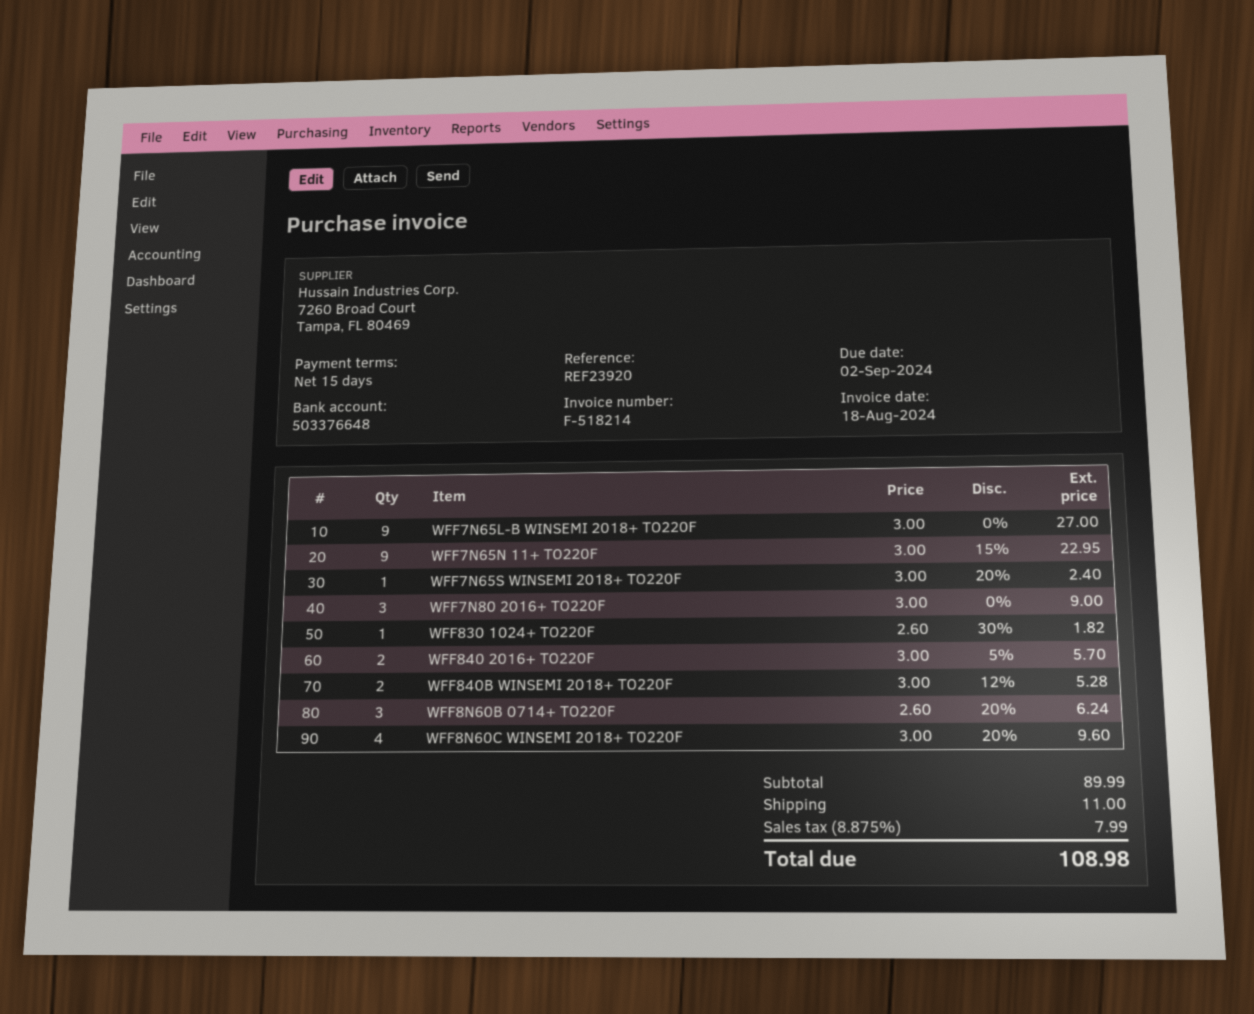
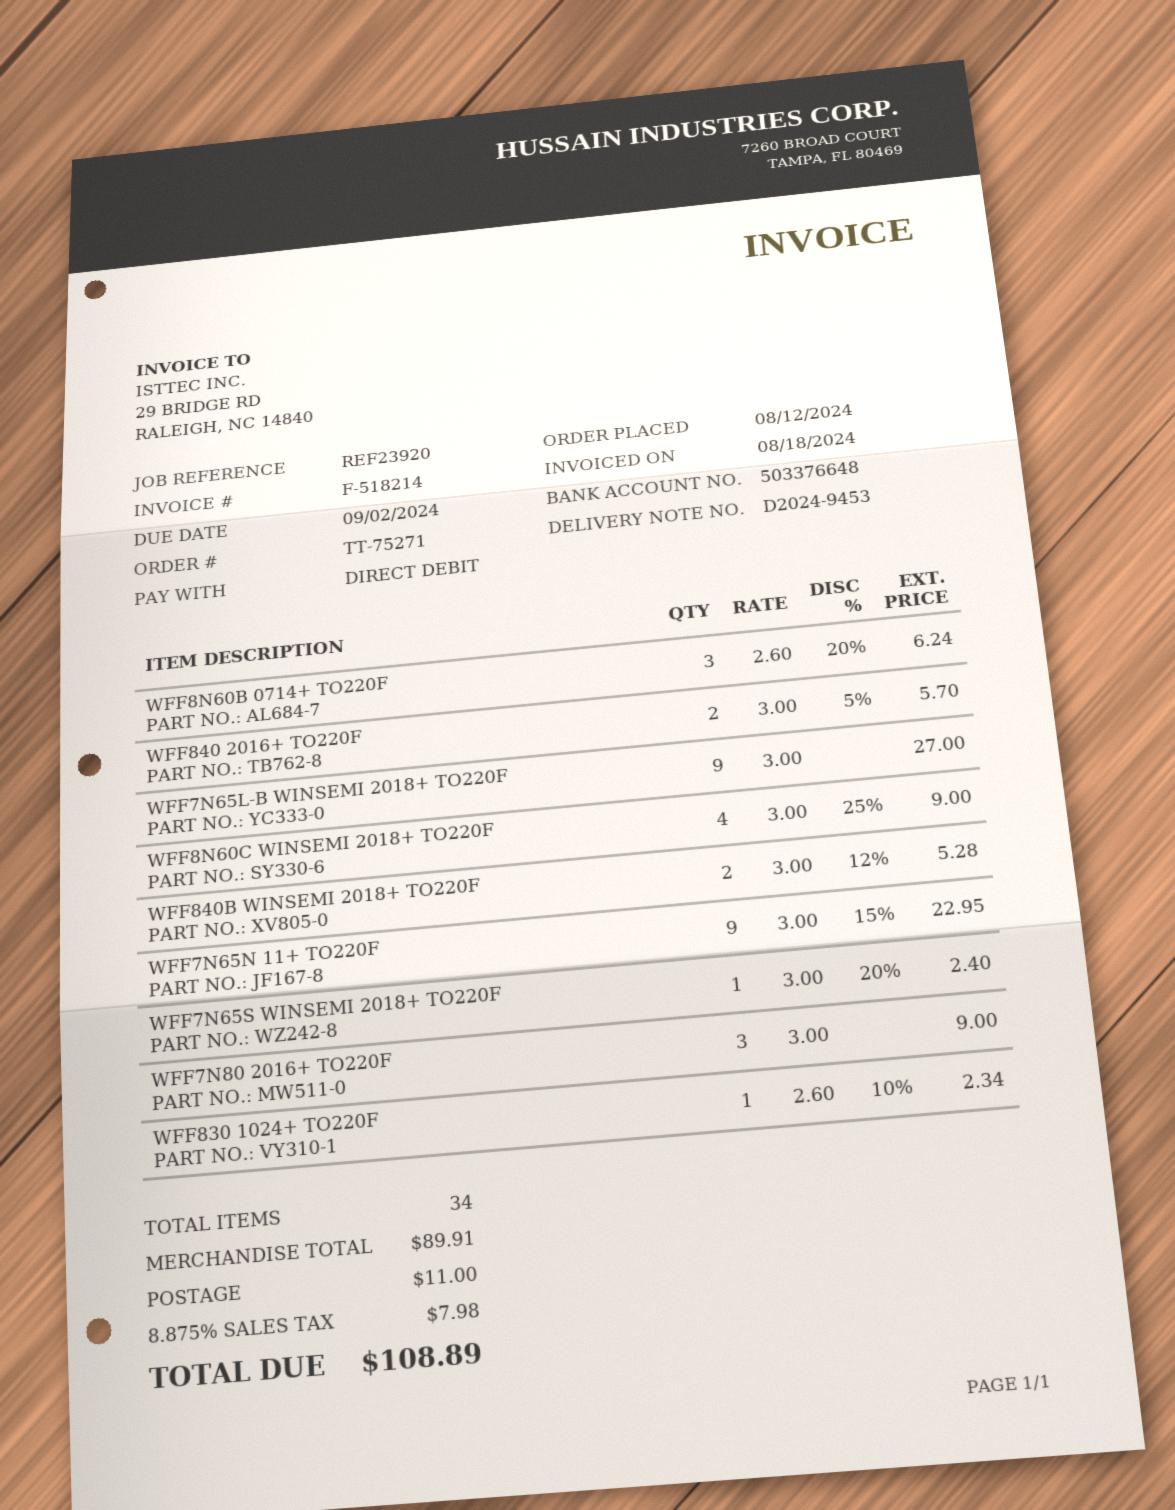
WFF830 1024+ TO220F: 1 x 2.60 - 30% = 1.82 -> 1 x 2.60 - 10% = 2.34
WFF8N60C WINSEMI 2018+ TO220F: 4 x 3.00 - 20% = 9.60 -> 4 x 3.00 - 25% = 9.00
subtotal: 89.99 -> 89.91
tax: 8.875% = 7.99 -> 8.875% = 7.98
total: 108.98 -> 108.89

